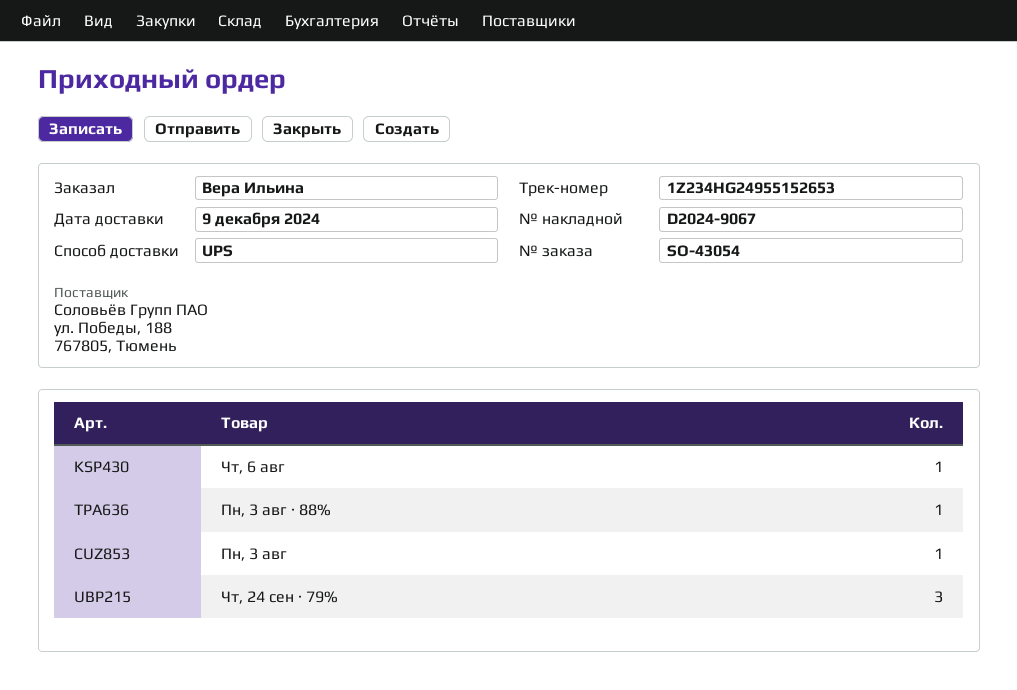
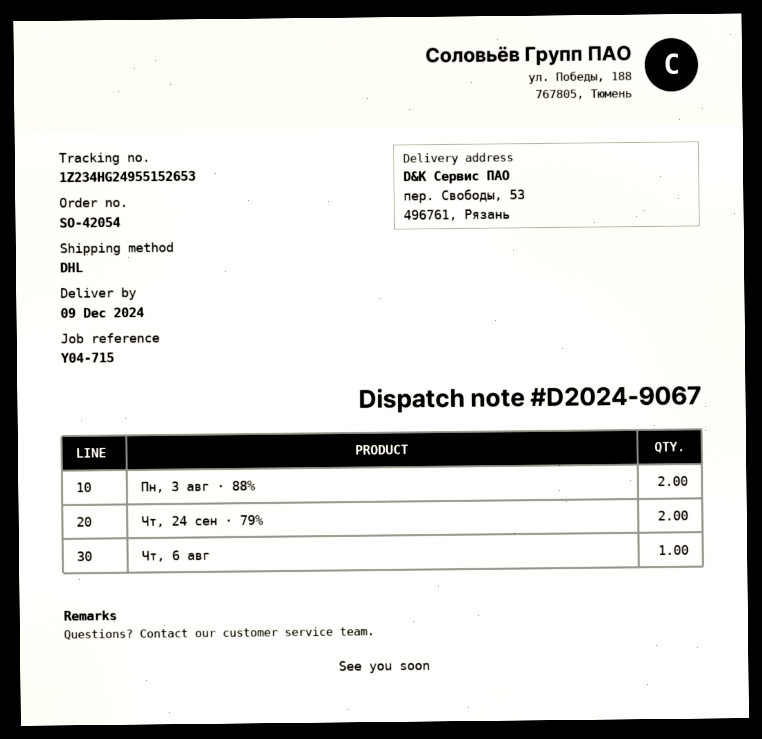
order number: SO-43054 -> SO-42054
shipping method: UPS -> DHL
Пн, 3 авг · 88%: 1 -> 2
Пн, 3 авг: 1 -> none
Чт, 24 сен · 79%: 3 -> 2

